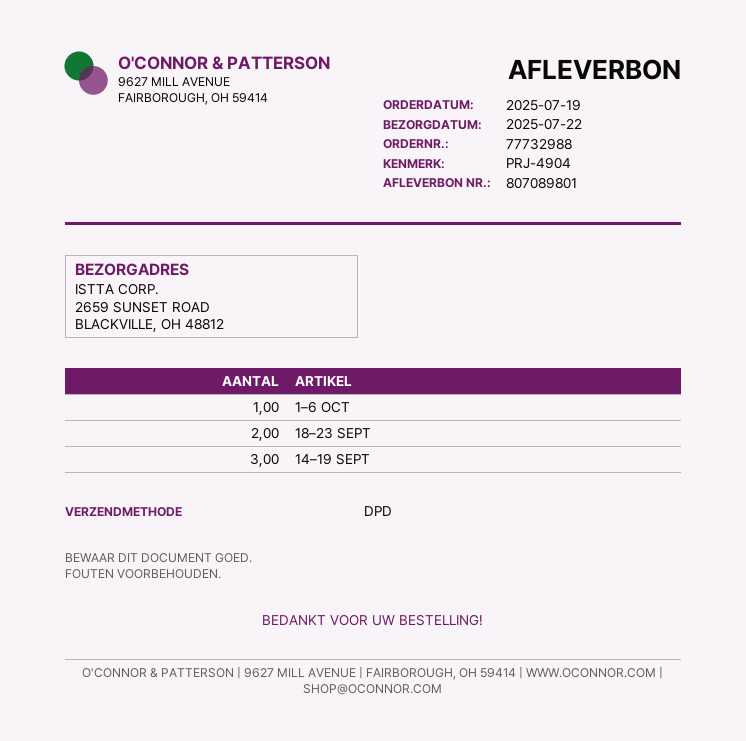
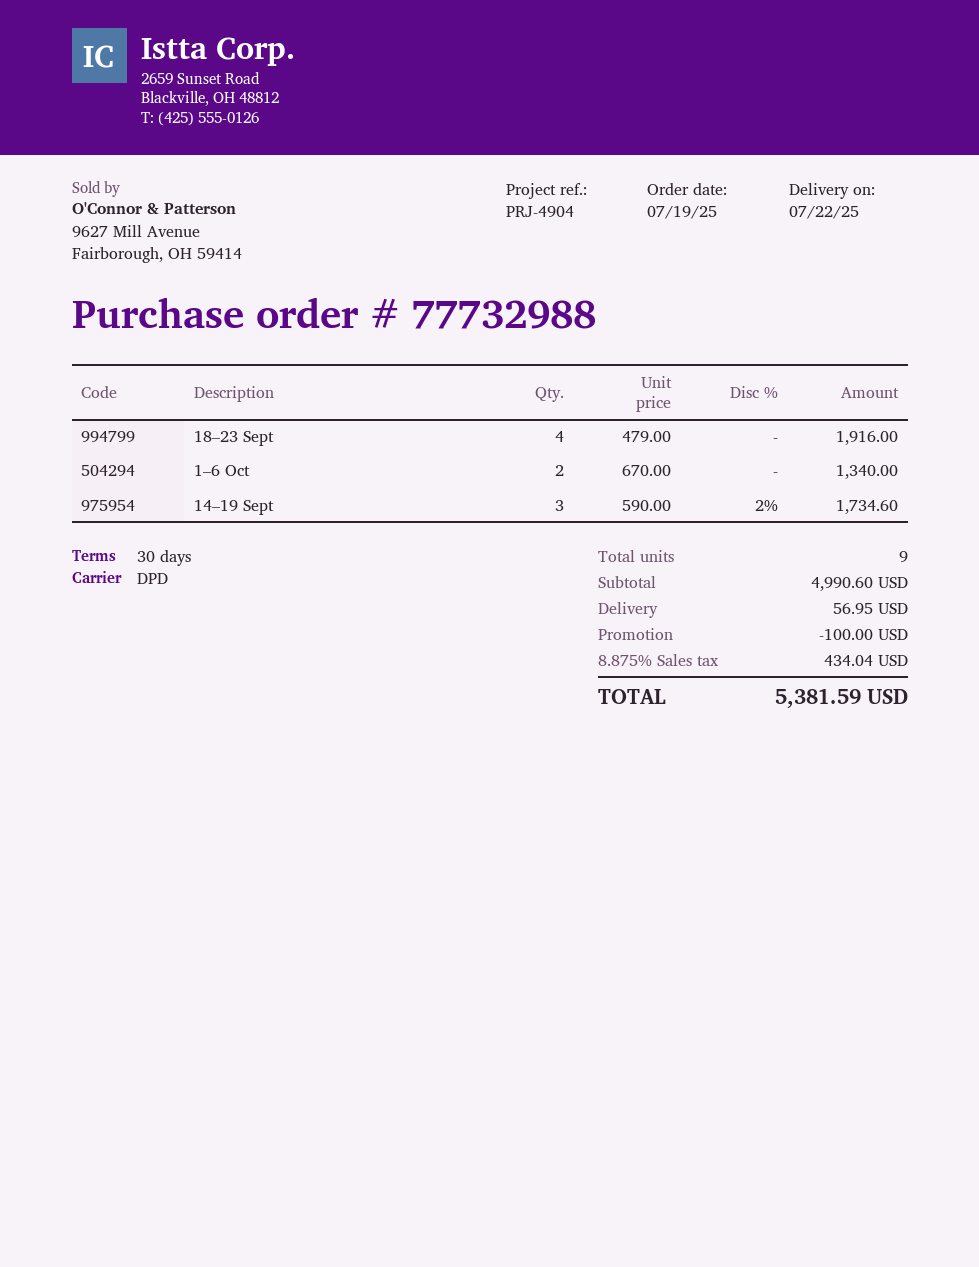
1–6 OCT: 1 -> 2
18–23 SEPT: 2 -> 4

